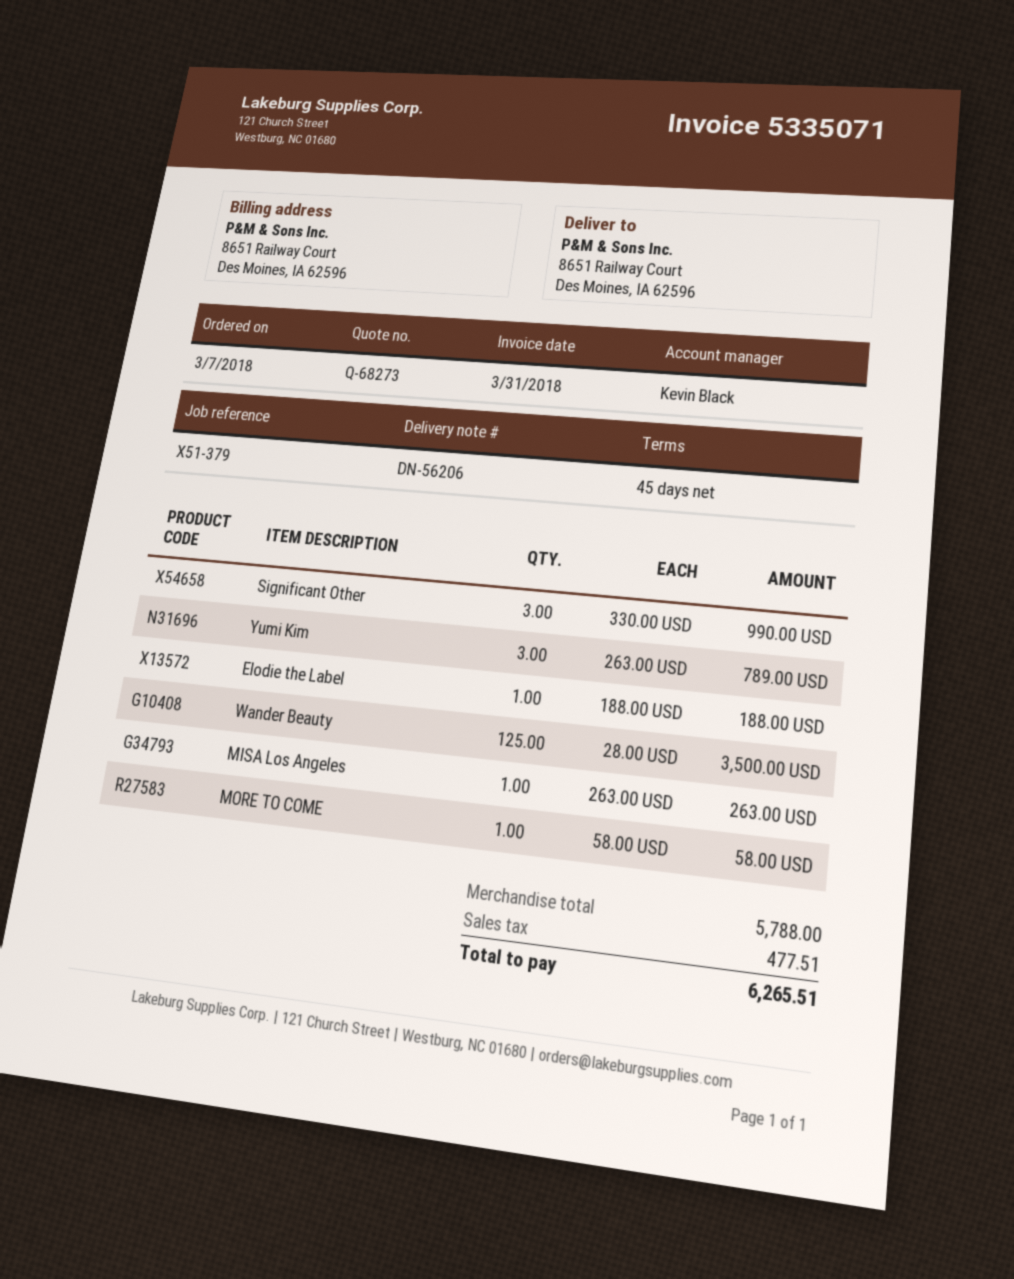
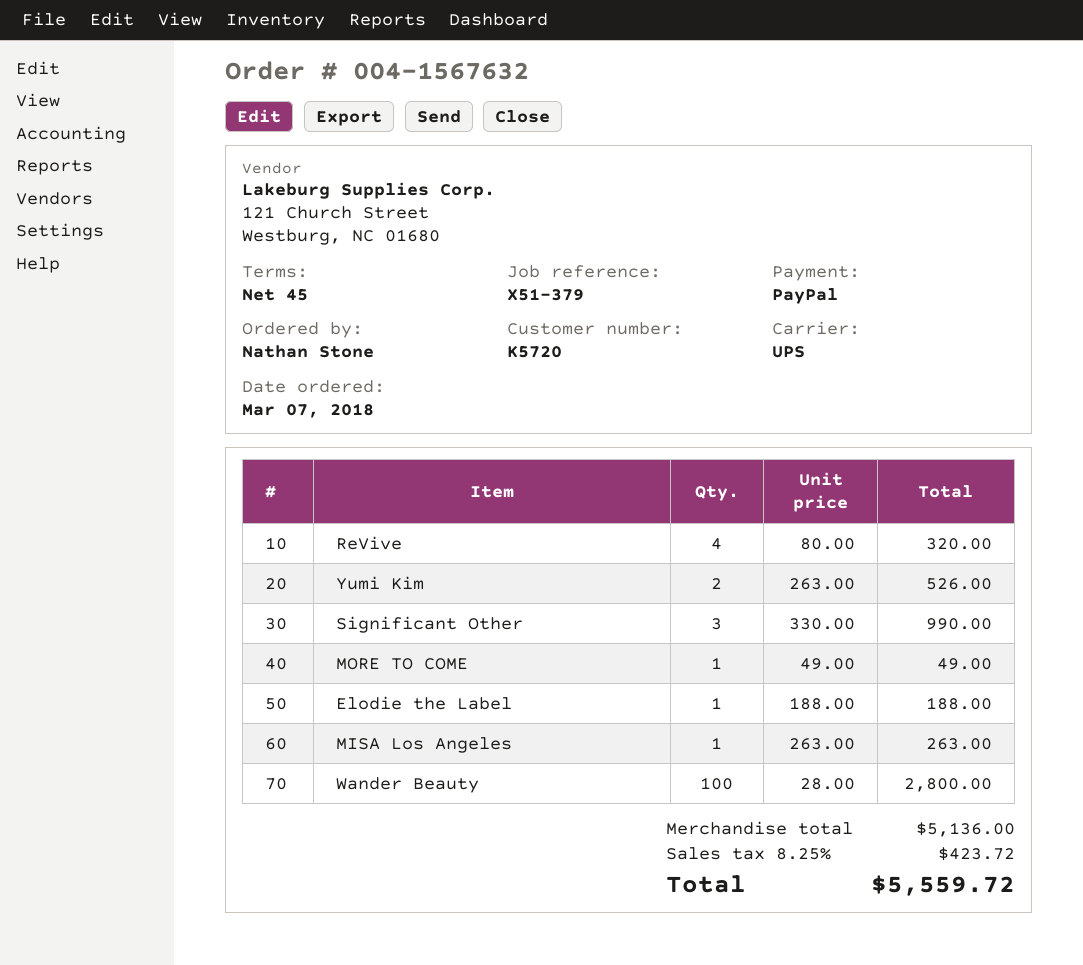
Yumi Kim: 3 x 263.00 = 789.00 -> 2 x 263.00 = 526.00
Wander Beauty: 125 x 28.00 = 3500.00 -> 100 x 28.00 = 2800.00
MORE TO COME: 1 x 58.00 = 58.00 -> 1 x 49.00 = 49.00
ReVive: none -> 4 x 80.00 = 320.00
subtotal: 5788.00 -> 5136.00
tax: 477.51 -> 423.72
total: 6265.51 -> 5559.72

